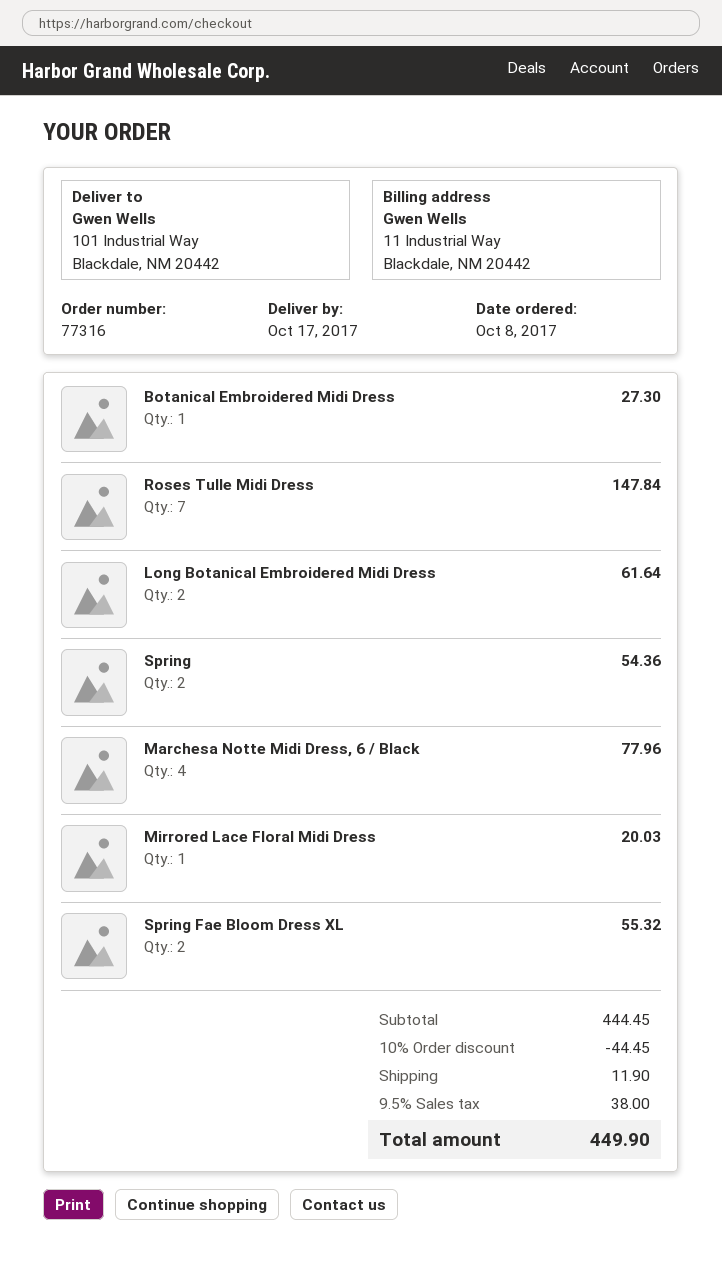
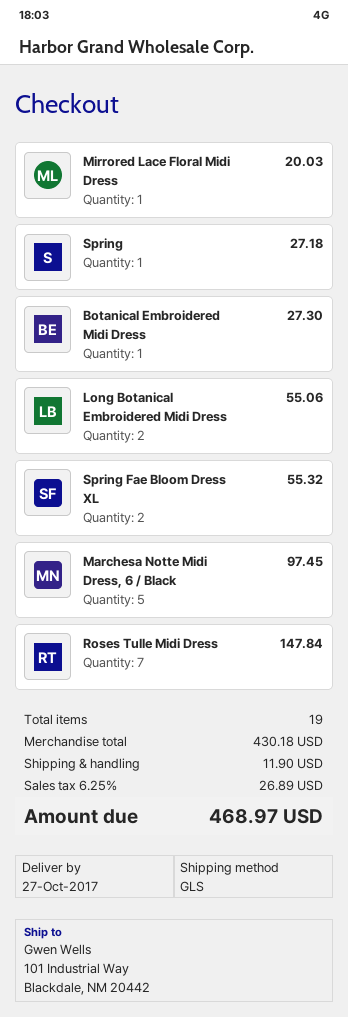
delivery date: 2017-10-17 -> 2017-10-27
Long Botanical Embroidered Midi Dress: 2 for 61.64 -> 2 for 55.06
Spring: 2 for 54.36 -> 1 for 27.18
Marchesa Notte Midi Dress, 6 / Black: 4 for 77.96 -> 5 for 97.45
subtotal: 444.45 -> 430.18
discount: 10% = 44.45 -> none
tax: 9.5% = 38.00 -> 6.25% = 26.89
total: 449.90 -> 468.97

